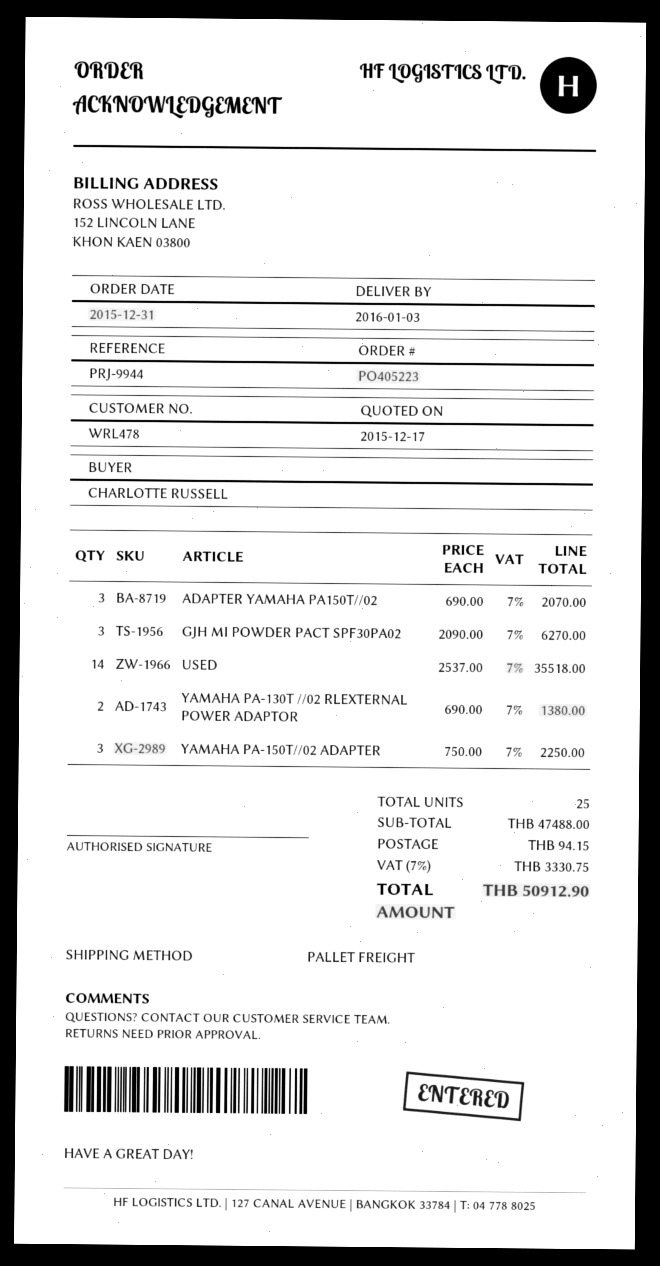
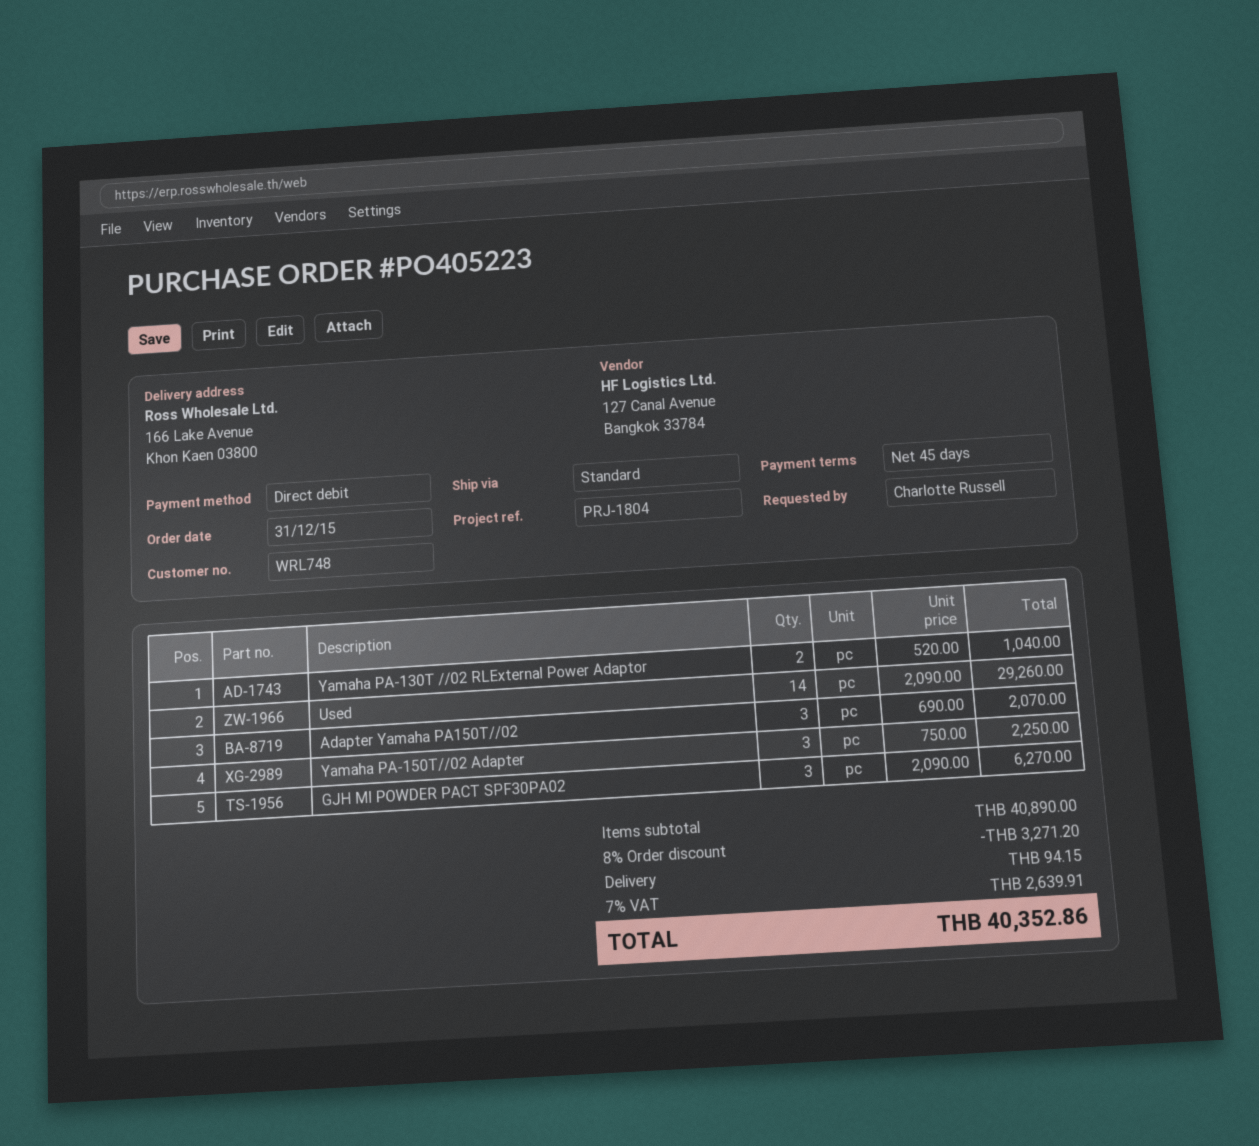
customer number: WRL478 -> WRL748
reference: PRJ-9944 -> PRJ-1804
shipping method: pallet freight -> standard
USED: 14 x 2537.00 = 35518.00 -> 14 x 2090.00 = 29260.00
YAMAHA PA-130T //02 RLEXTERNAL POWER ADAPTOR: 2 x 690.00 = 1380.00 -> 2 x 520.00 = 1040.00
subtotal: 47488.00 -> 40890.00
discount: none -> 8% = 3271.20
tax: 7% = 3330.75 -> 7% = 2639.91
total: 50912.90 -> 40352.86

